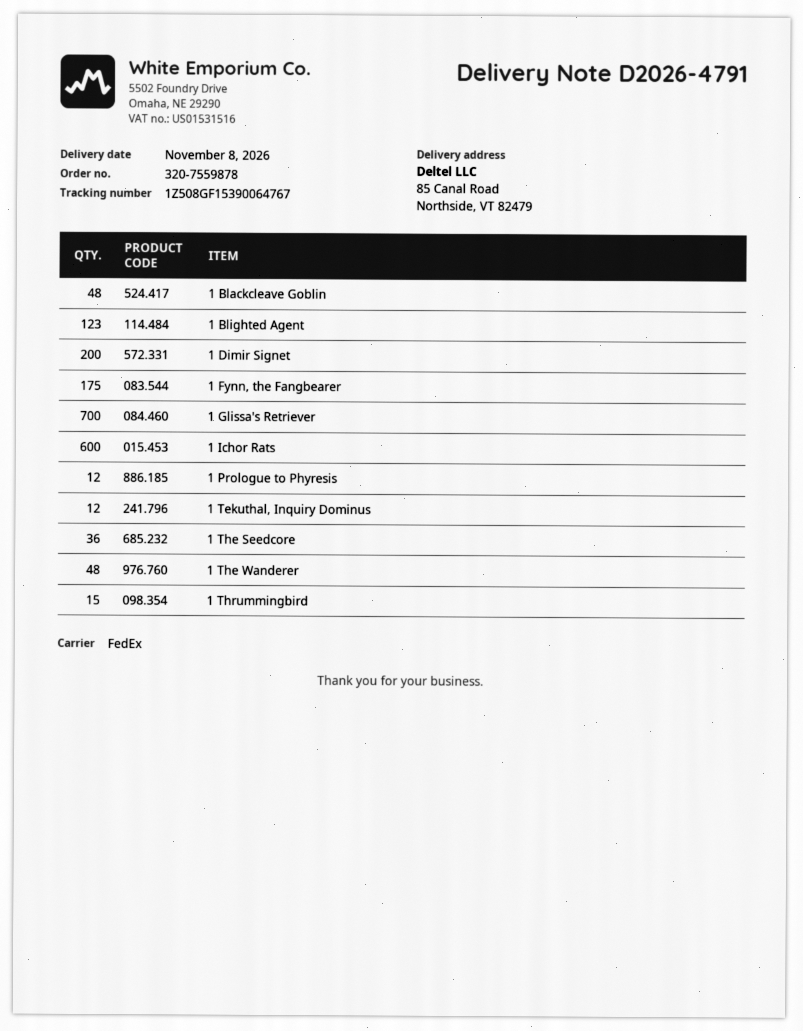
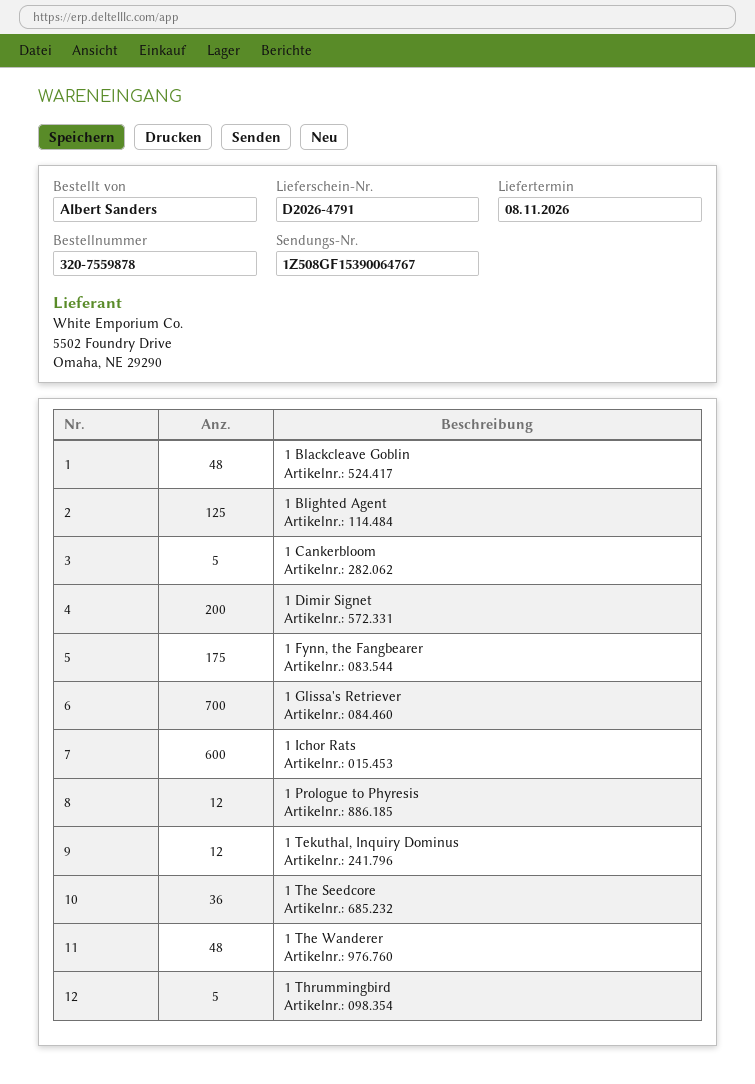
1 Blighted Agent: 123 -> 125
1 Thrummingbird: 15 -> 5
1 Cankerbloom: none -> 5

